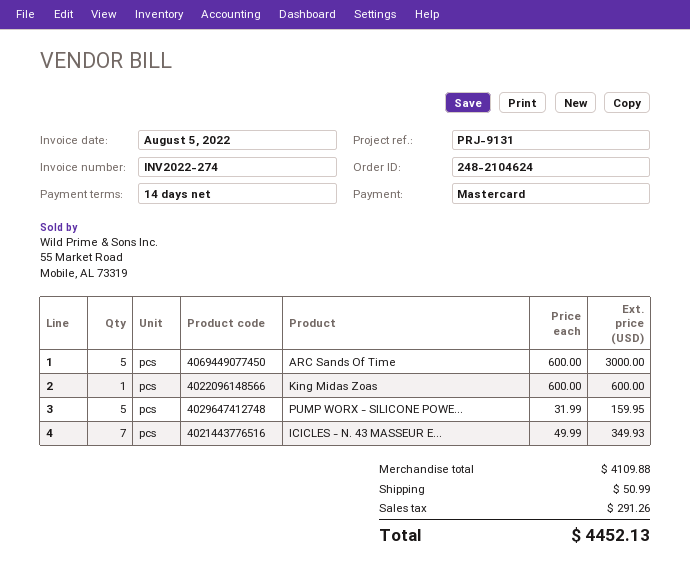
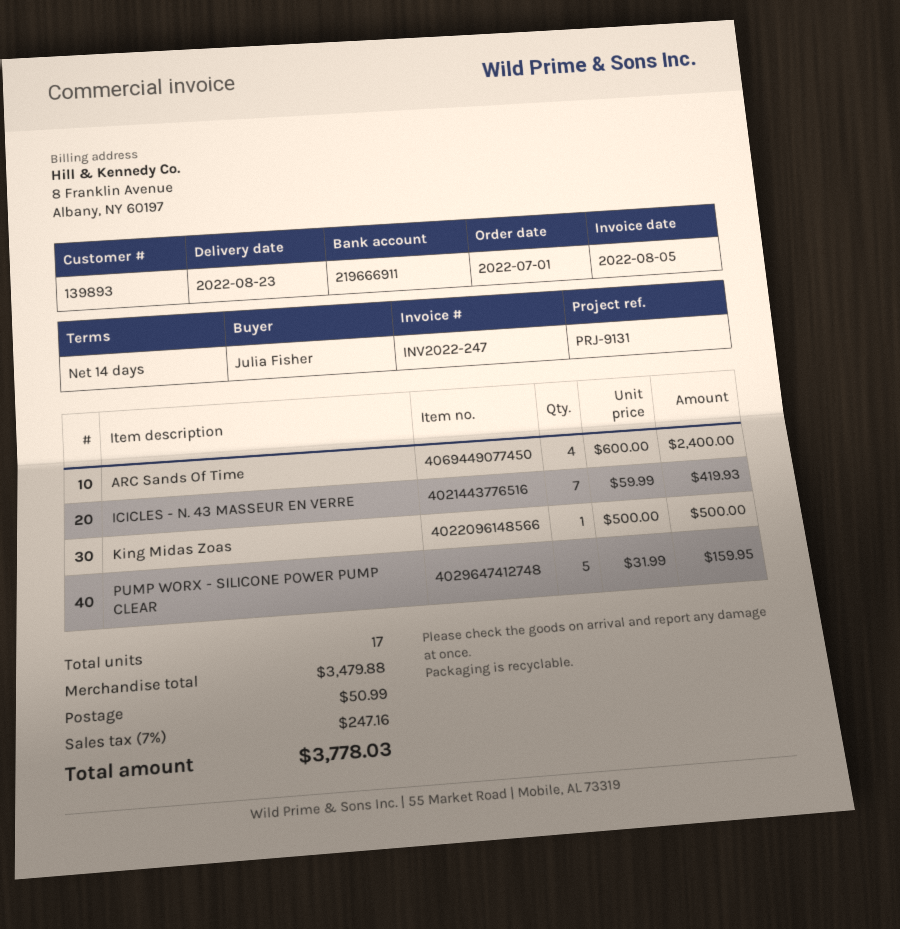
invoice number: INV2022-274 -> INV2022-247
ARC Sands Of Time: 5 x 600.00 = 3000.00 -> 4 x 600.00 = 2400.00
King Midas Zoas: 1 x 600.00 = 600.00 -> 1 x 500.00 = 500.00
ICICLES - N. 43 MASSEUR E...: 7 x 49.99 = 349.93 -> 7 x 59.99 = 419.93
subtotal: 4109.88 -> 3479.88
tax: 291.26 -> 247.16
total: 4452.13 -> 3778.03

